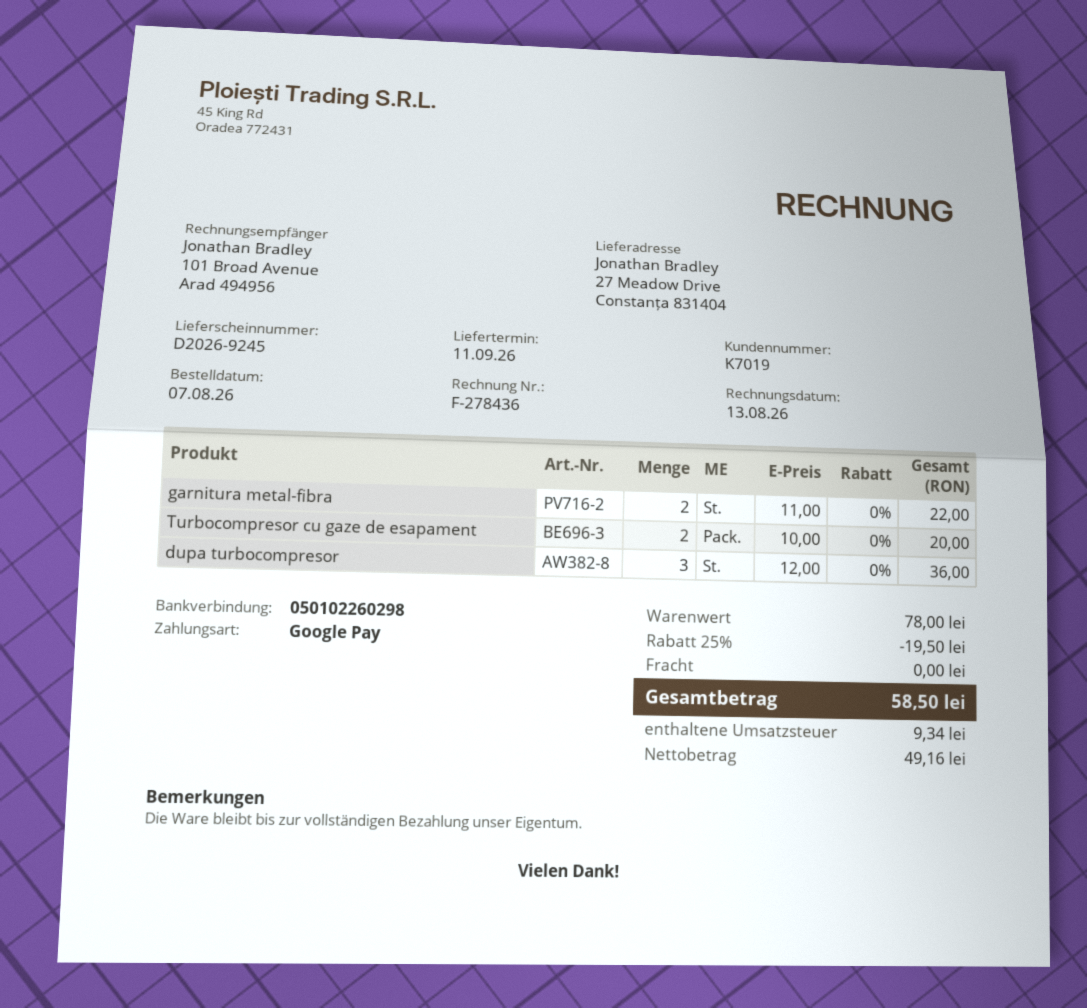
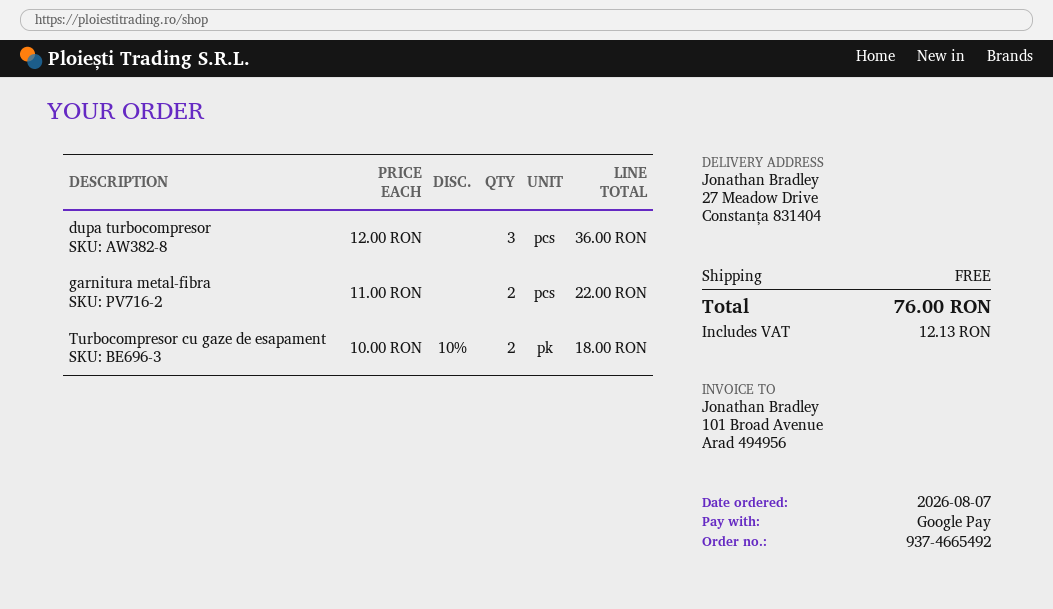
Turbocompresor cu gaze de esapament: 2 x 10.00 = 20.00 -> 2 x 10.00 - 10% = 18.00
discount: 25% = 19.50 -> none
tax: 9.34 -> 12.13
total: 58.50 -> 76.00

